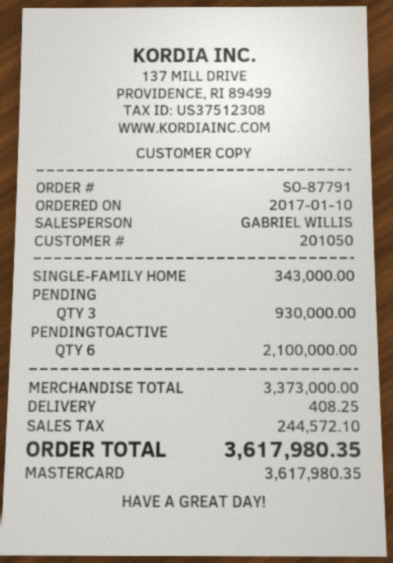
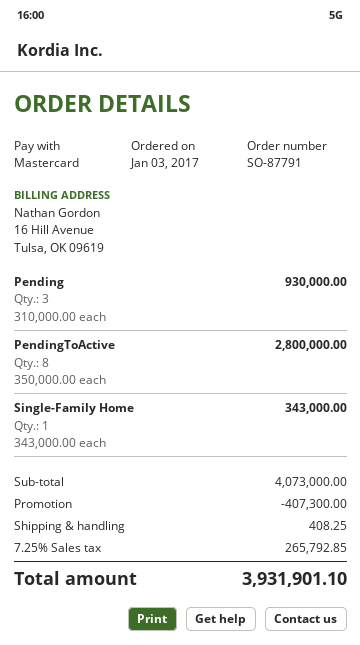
order date: 2017-01-10 -> 2017-01-03
PENDINGTOACTIVE: 6 for 2100000.00 -> 8 for 2800000.00
subtotal: 3373000.00 -> 4073000.00
discount: none -> 407300.00
tax: 244572.10 -> 265792.85
total: 3617980.35 -> 3931901.10

